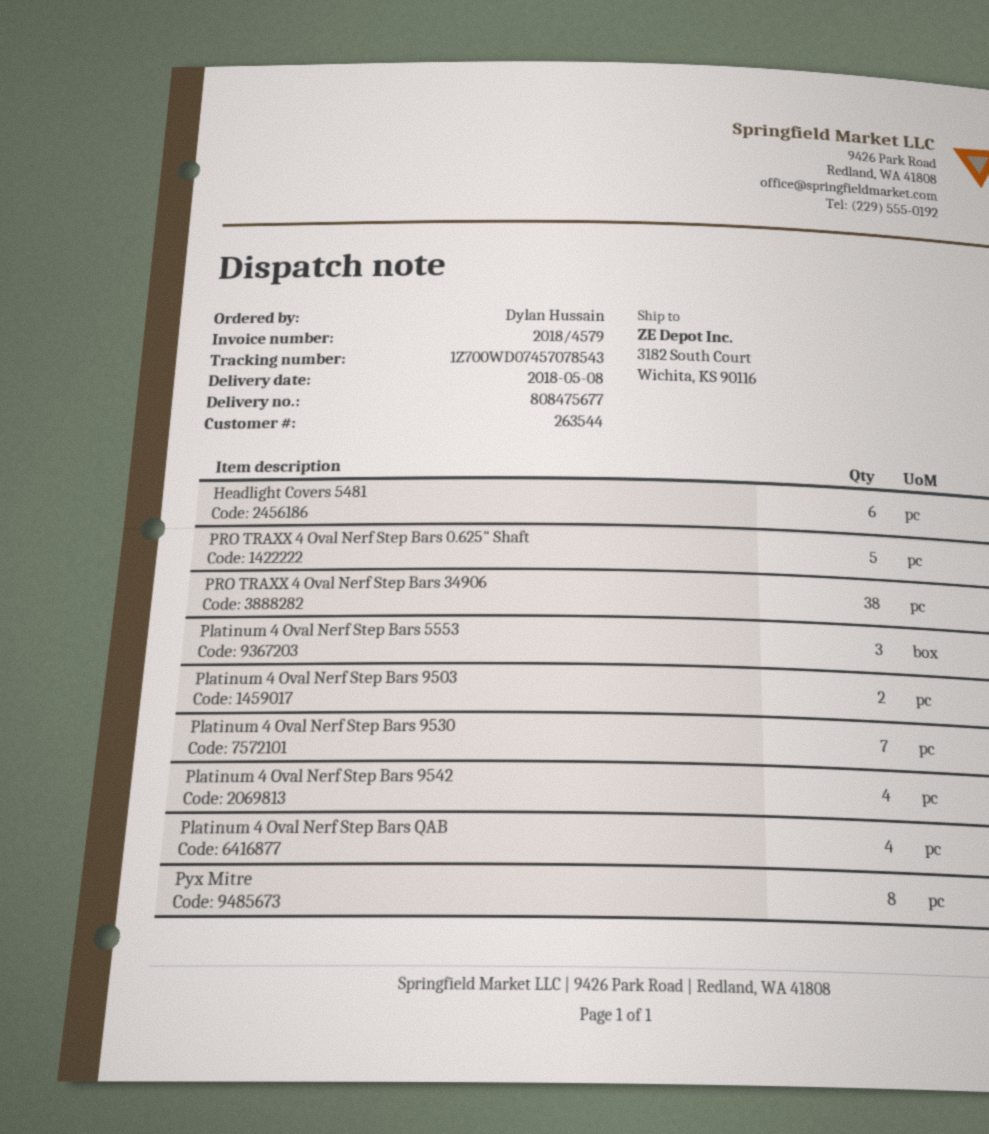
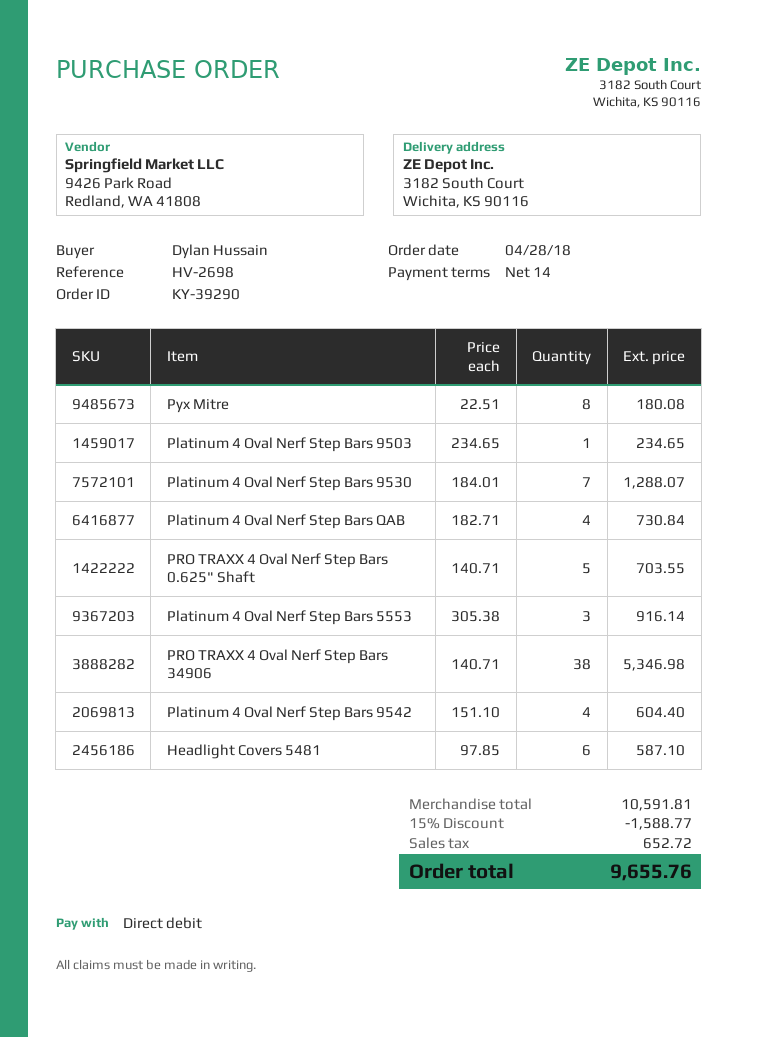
Platinum 4 Oval Nerf Step Bars 9503: 2 -> 1

